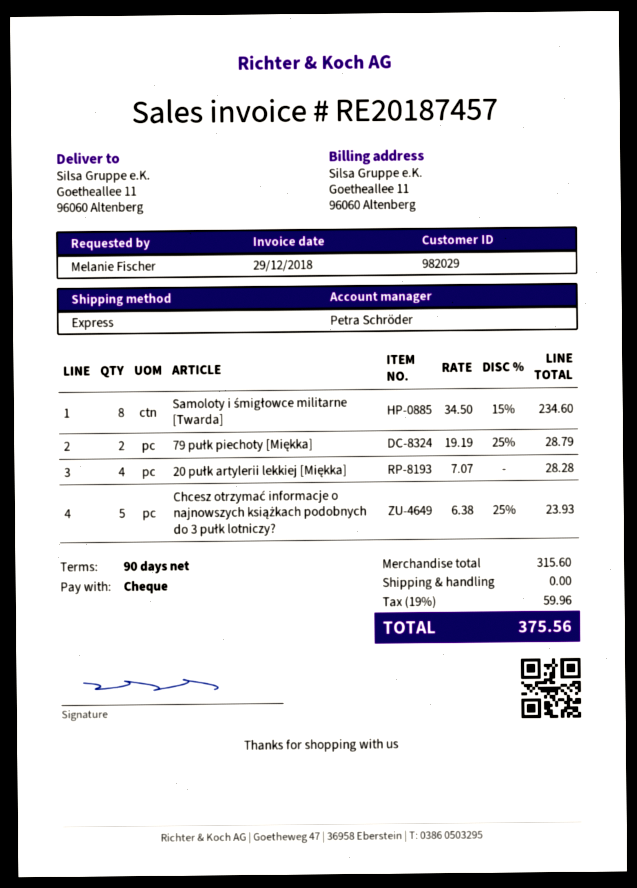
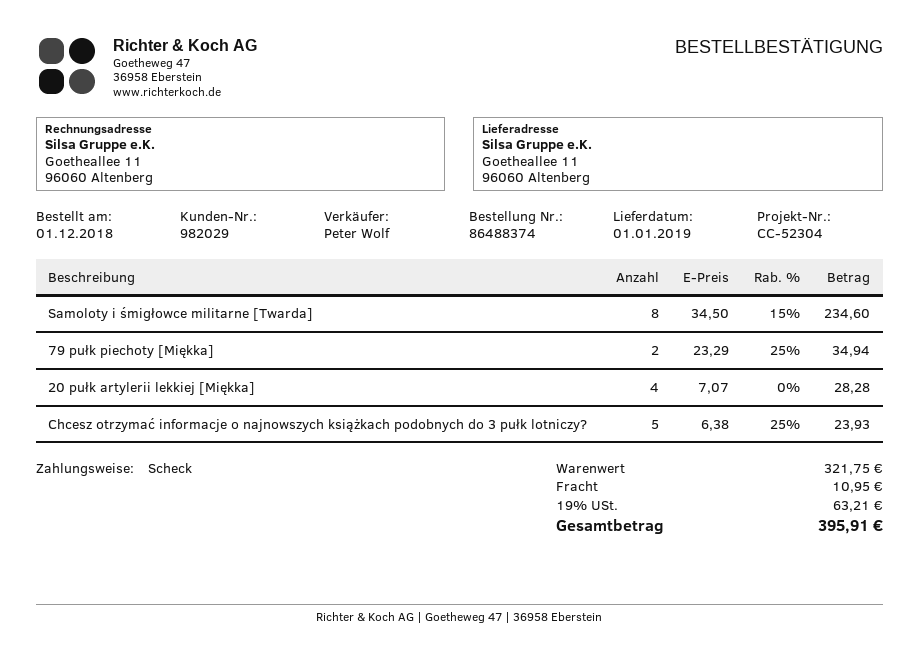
sales rep: Petra Schröder -> Peter Wolf
79 pułk piechoty [Miękka]: 2 x 19.19 - 25% = 28.79 -> 2 x 23.29 - 25% = 34.94
subtotal: 315.60 -> 321.75
shipping: 0.00 -> 10.95
tax: 19% = 59.96 -> 19% = 63.21
total: 375.56 -> 395.91

